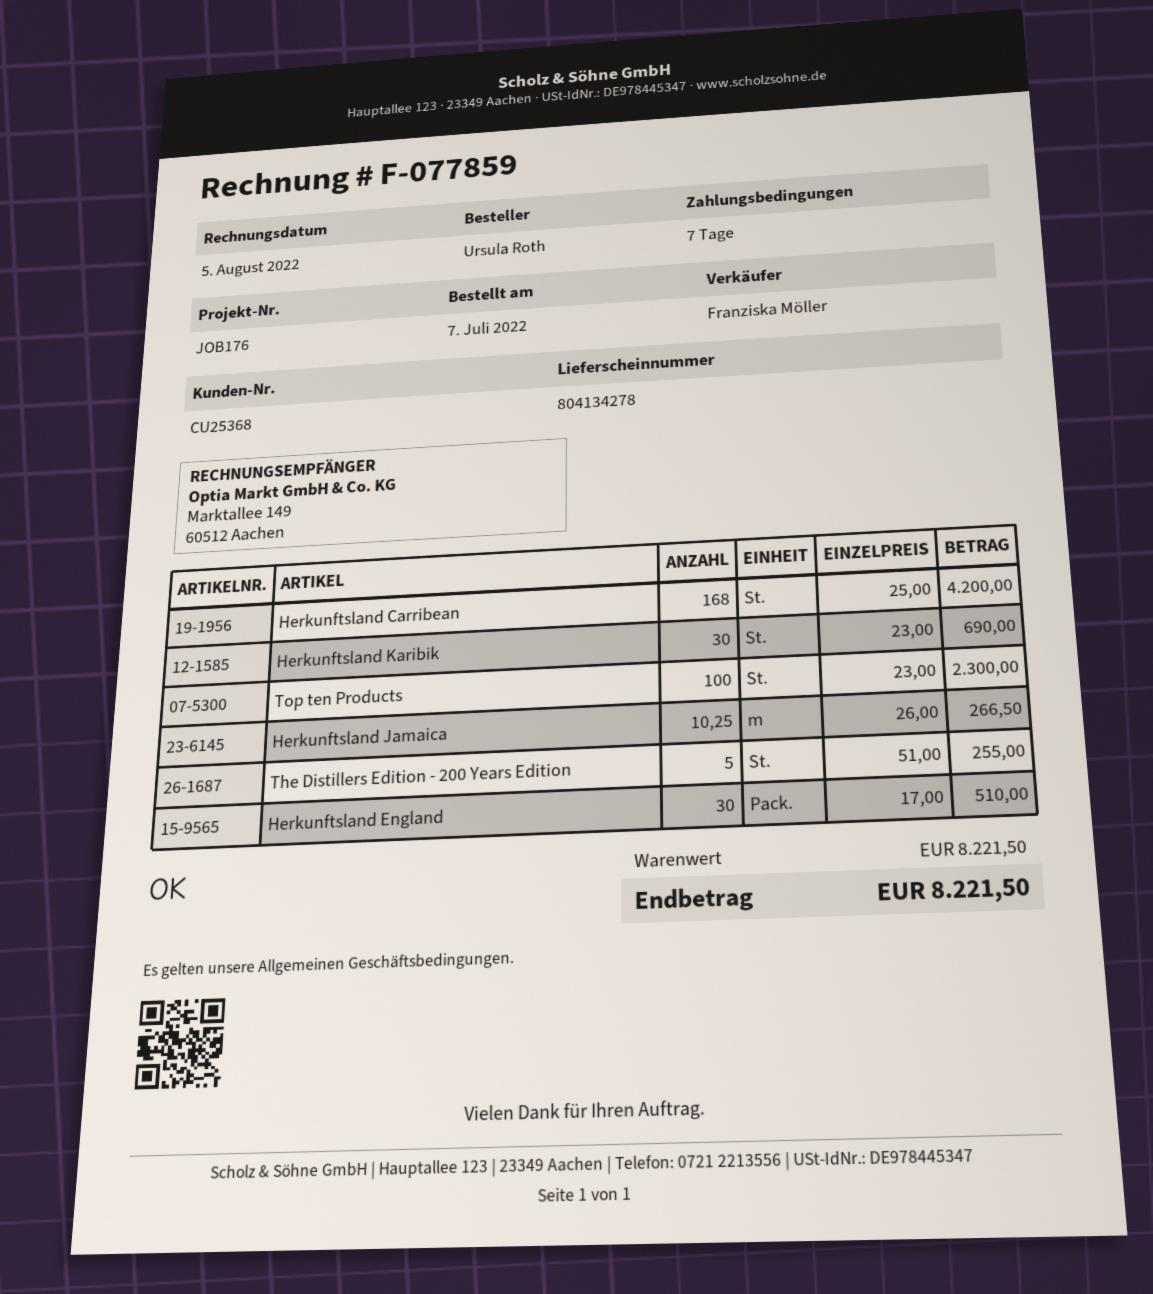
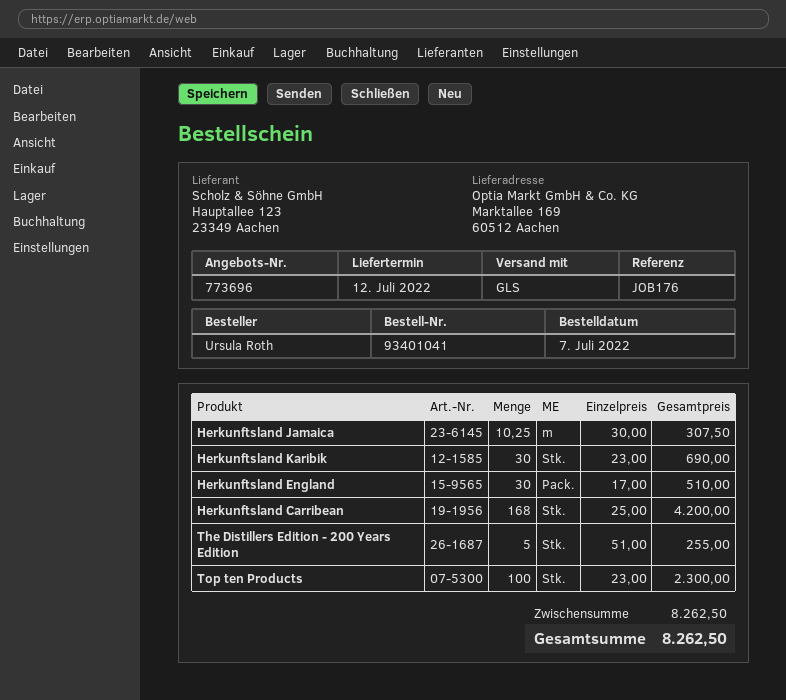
Herkunftsland Jamaica: 10.25 x 26.00 = 266.50 -> 10.25 x 30.00 = 307.50
subtotal: 8221.50 -> 8262.50
total: 8221.50 -> 8262.50

